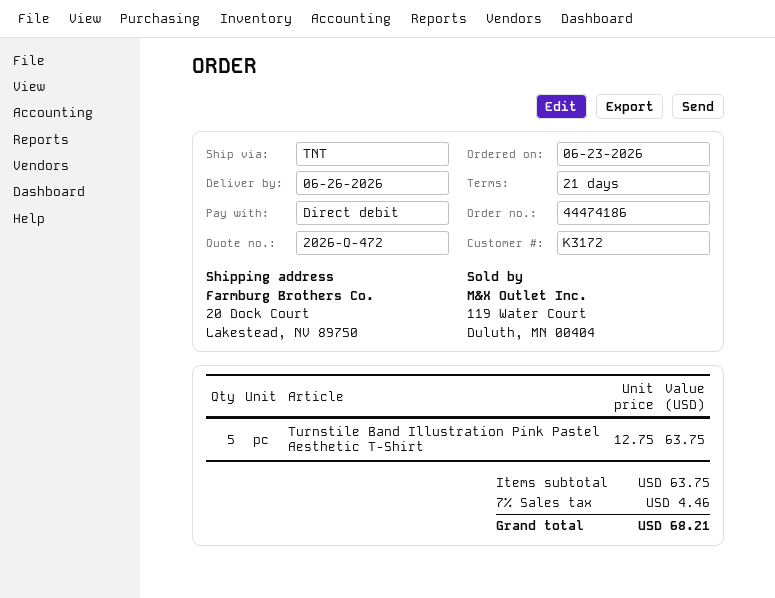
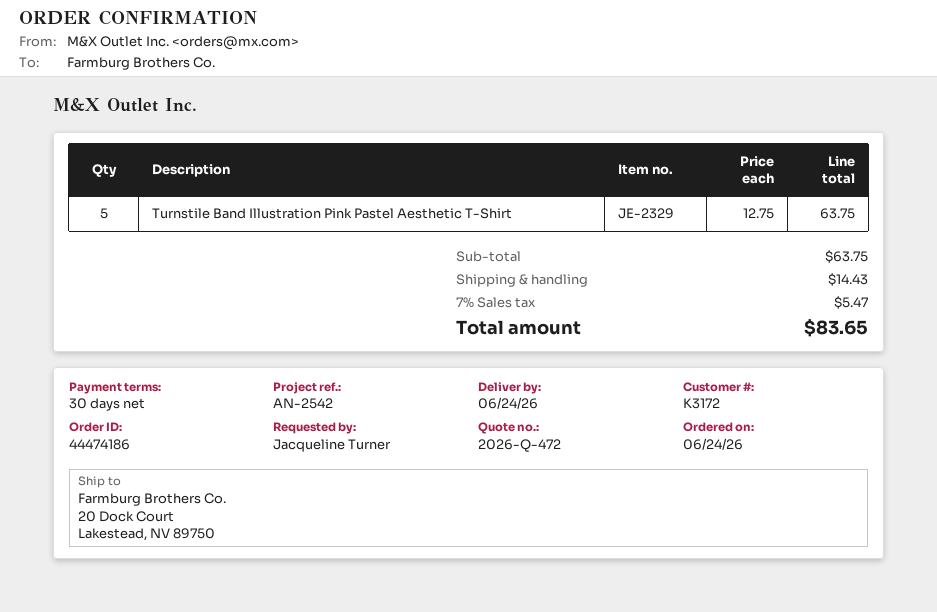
order date: 2026-06-23 -> 2026-06-24
delivery date: 2026-06-26 -> 2026-06-24
payment terms: 21 days -> 30 days
shipping: none -> 14.43
tax: 7% = 4.46 -> 7% = 5.47
total: 68.21 -> 83.65

